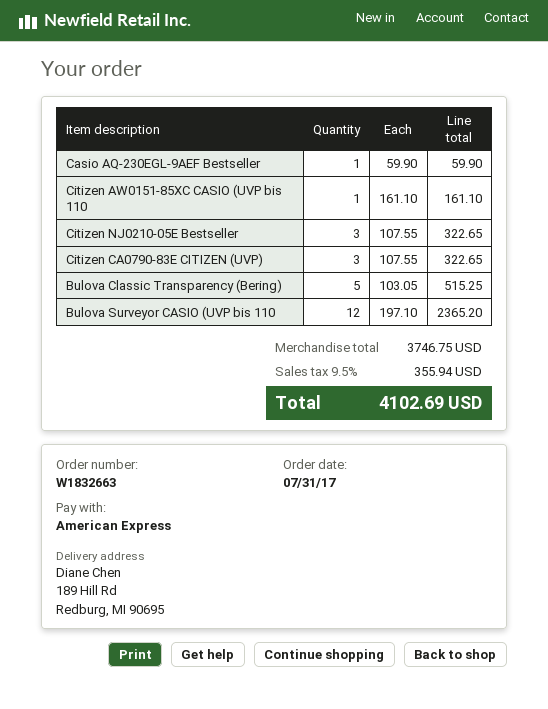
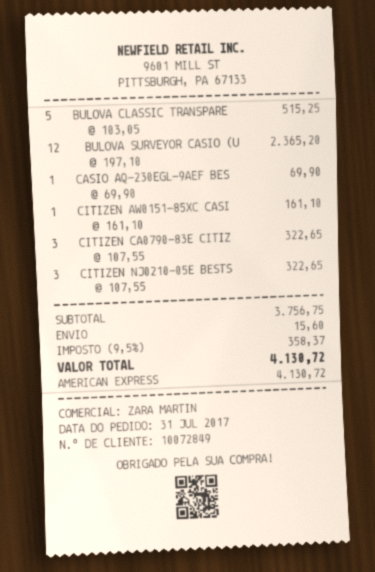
Casio AQ-230EGL-9AEF Bestseller: 1 x 59.90 = 59.90 -> 1 x 69.90 = 69.90
subtotal: 3746.75 -> 3756.75
shipping: none -> 15.60
tax: 9.5% = 355.94 -> 9.5% = 358.37
total: 4102.69 -> 4130.72

